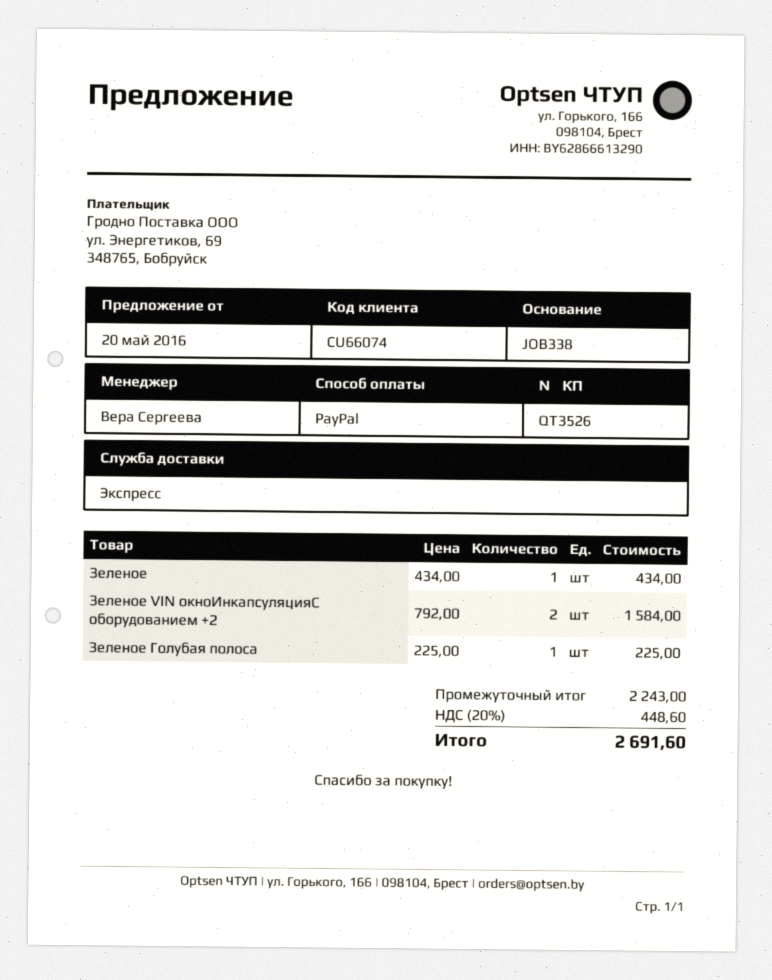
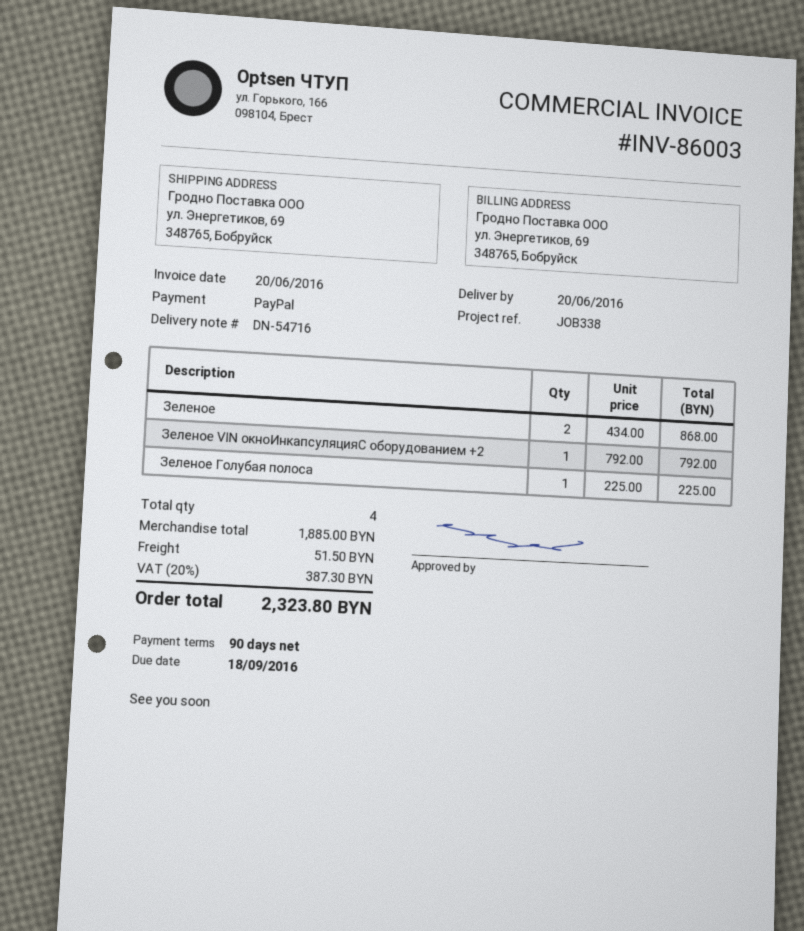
Зеленое: 1 x 434.00 = 434.00 -> 2 x 434.00 = 868.00
Зеленое VIN окноИнкапсуляцияС оборудованием +2: 2 x 792.00 = 1584.00 -> 1 x 792.00 = 792.00
subtotal: 2243.00 -> 1885.00
shipping: none -> 51.50
tax: 20% = 448.60 -> 20% = 387.30
total: 2691.60 -> 2323.80

